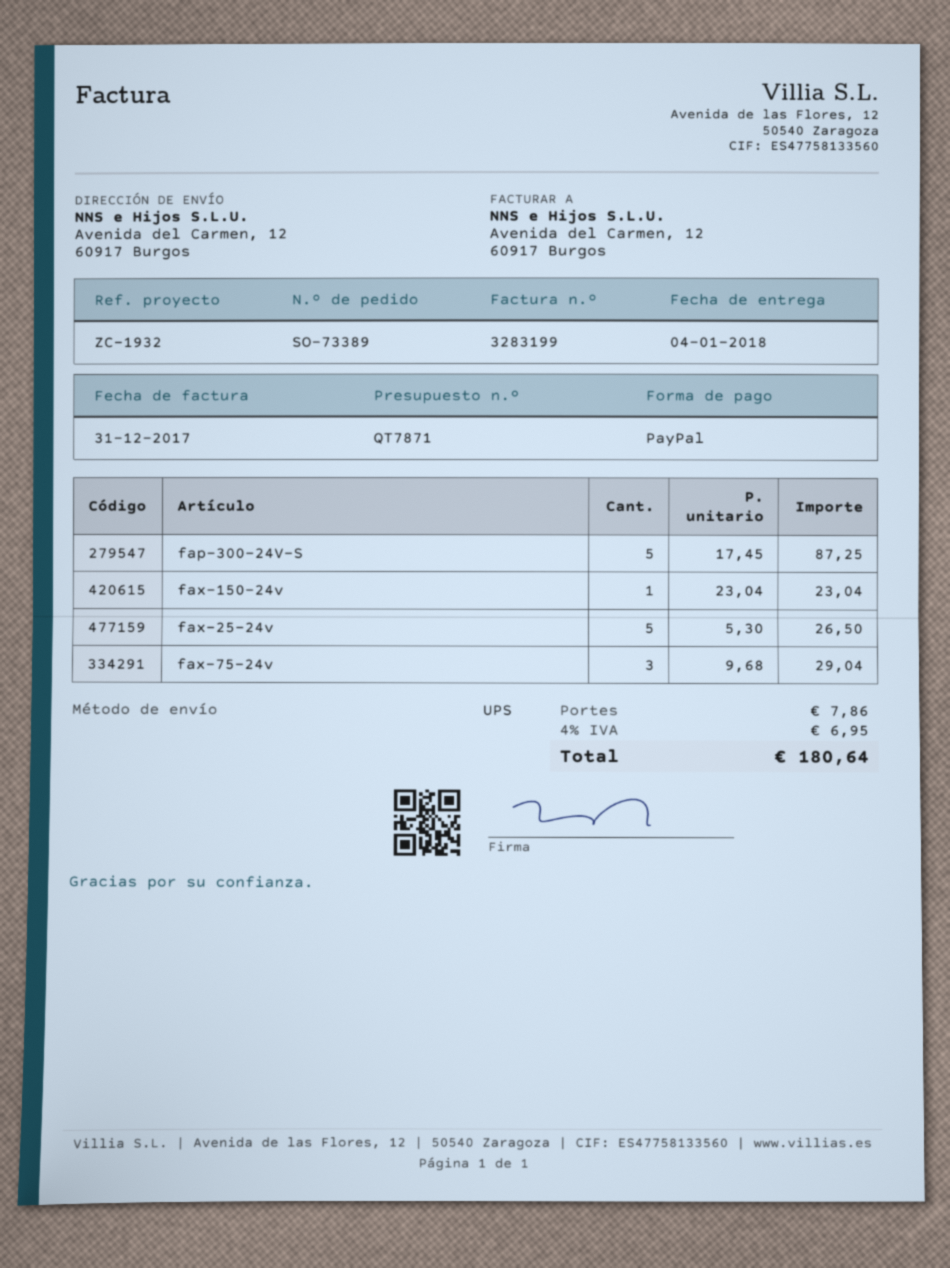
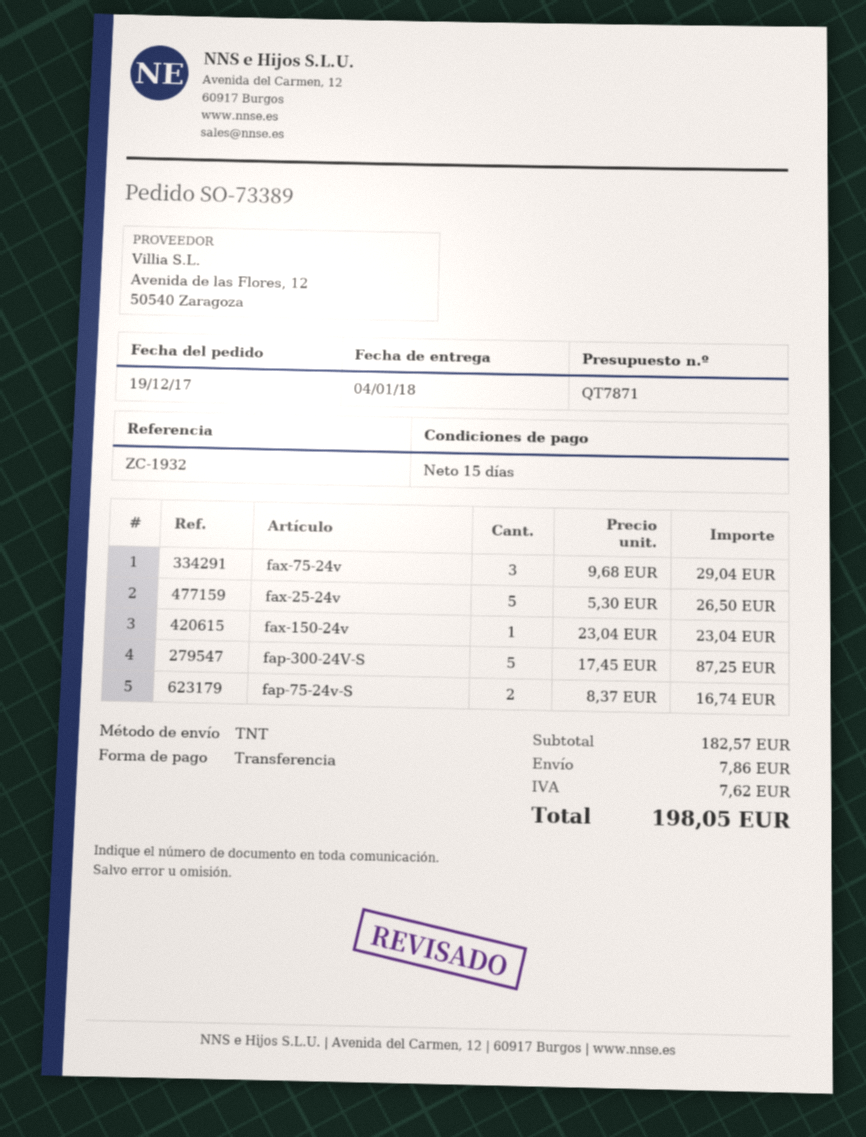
payment method: PayPal -> bank transfer
shipping method: UPS -> TNT
fap-75-24v-S: none -> 2 x 8.37 = 16.74
tax: 6.95 -> 7.62
total: 180.64 -> 198.05

